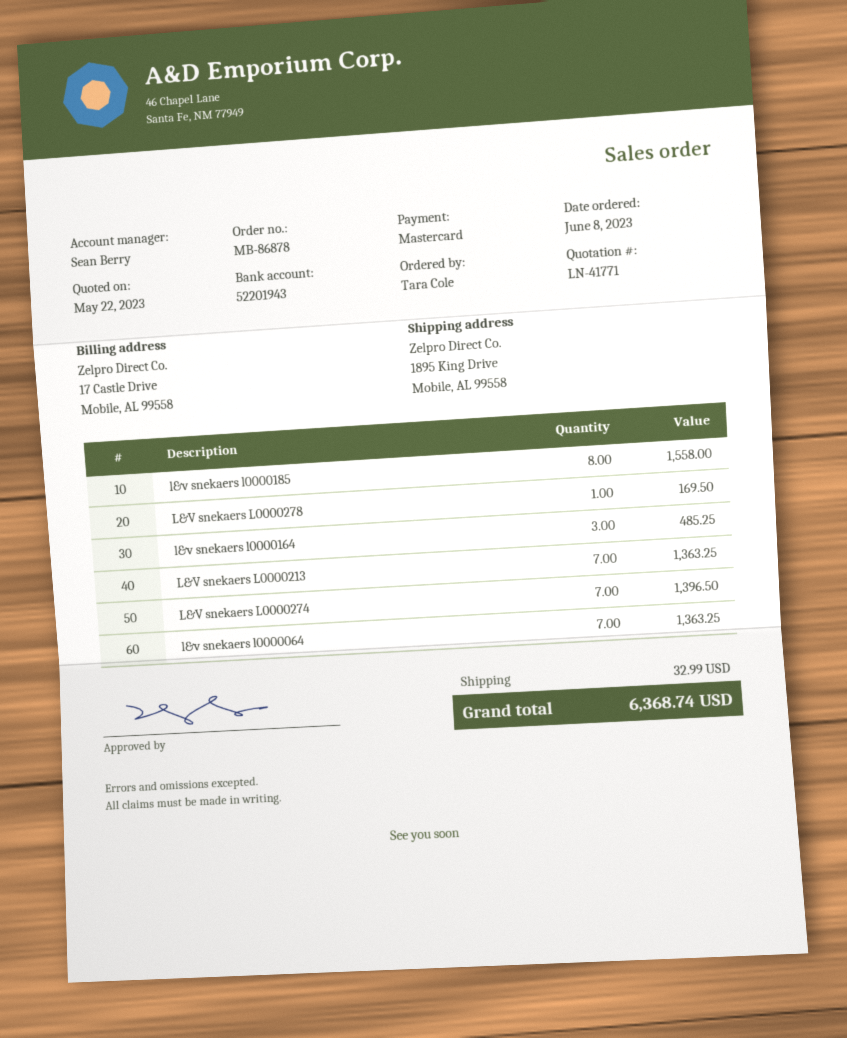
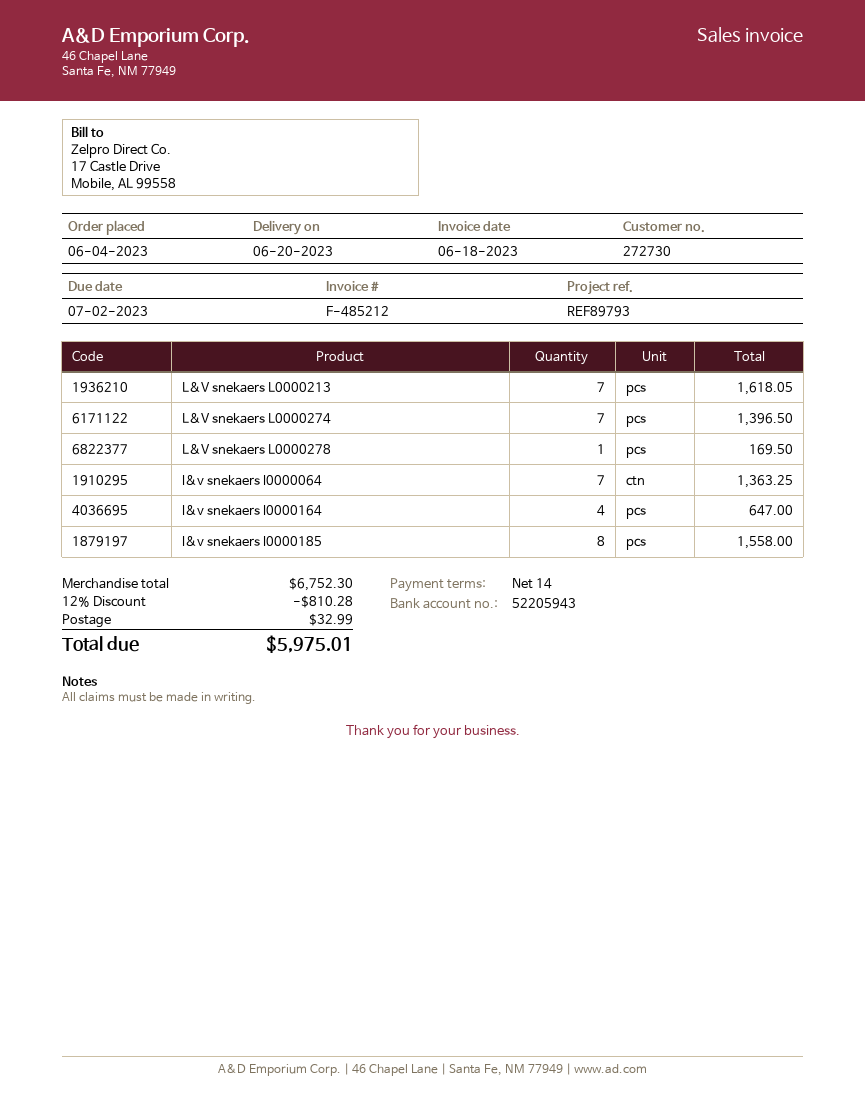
order date: 2023-06-08 -> 2023-06-04
bank account: 52201943 -> 52205943
l&v snekaers l0000164: 3 for 485.25 -> 4 for 647.00
L&V snekaers L0000213: 7 for 1363.25 -> 7 for 1618.05
discount: none -> 12% = 810.28
total: 6368.74 -> 5975.01

